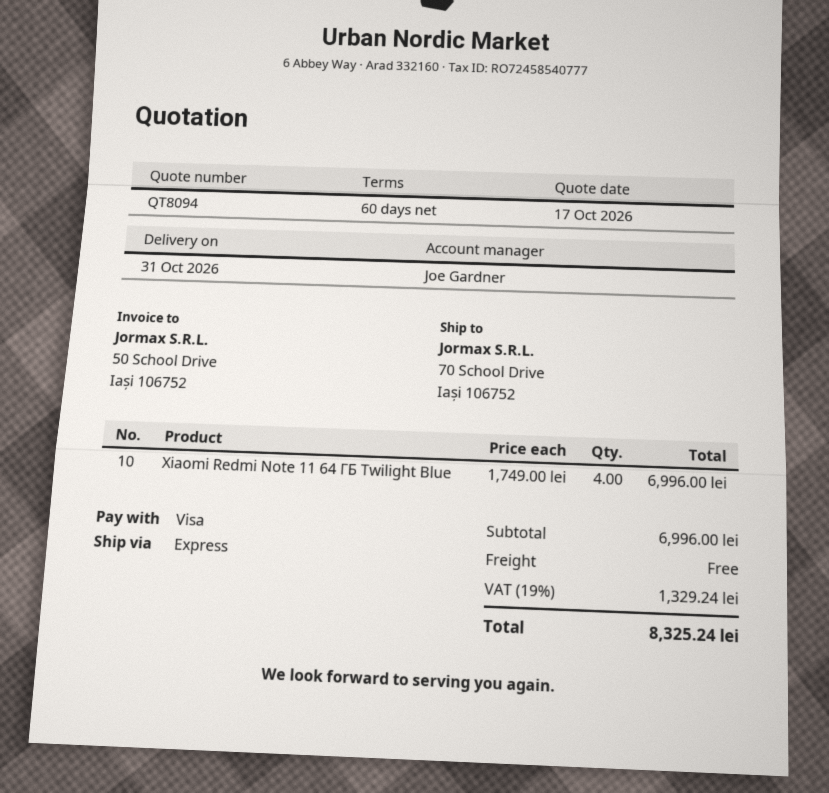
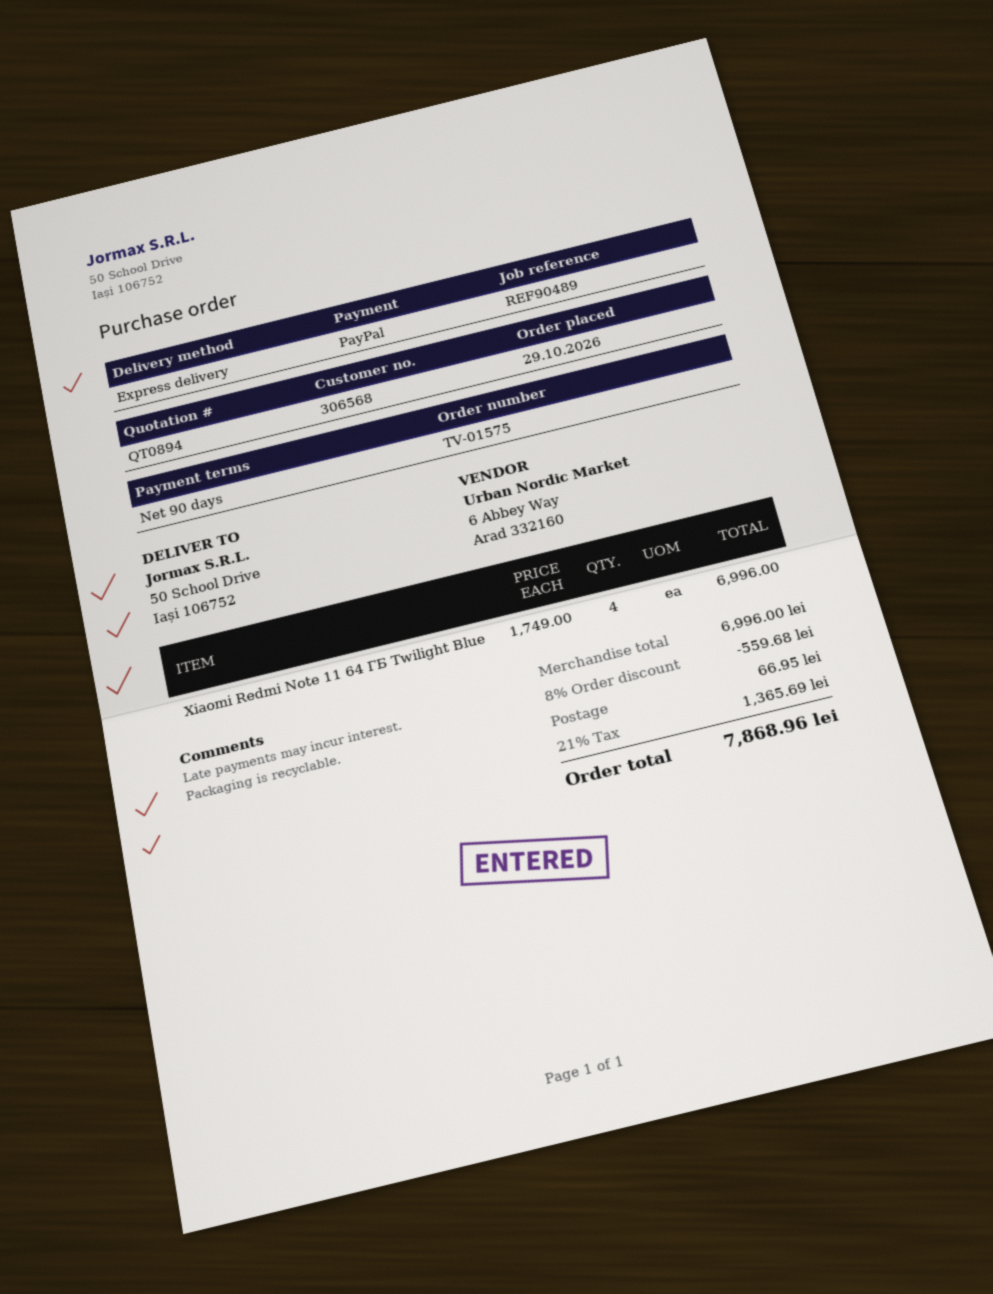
quote number: QT8094 -> QT0894
payment terms: 60 days -> 90 days
payment method: Visa -> PayPal
ship to: 70 School Drive, Iași 106752 -> 50 School Drive, Iași 106752
discount: none -> 8% = 559.68
shipping: 0.00 -> 66.95
tax: 19% = 1329.24 -> 21% = 1365.69
total: 8325.24 -> 7868.96

